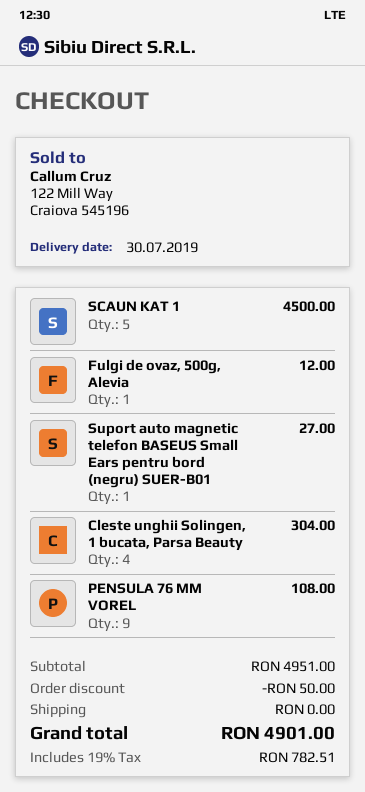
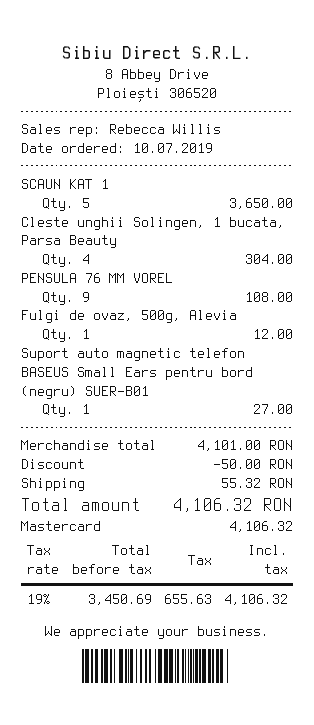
SCAUN KAT 1: 5 for 4500.00 -> 5 for 3650.00
subtotal: 4951.00 -> 4101.00
shipping: 0.00 -> 55.32
tax: 19% = 782.51 -> 19% = 655.63
total: 4901.00 -> 4106.32

